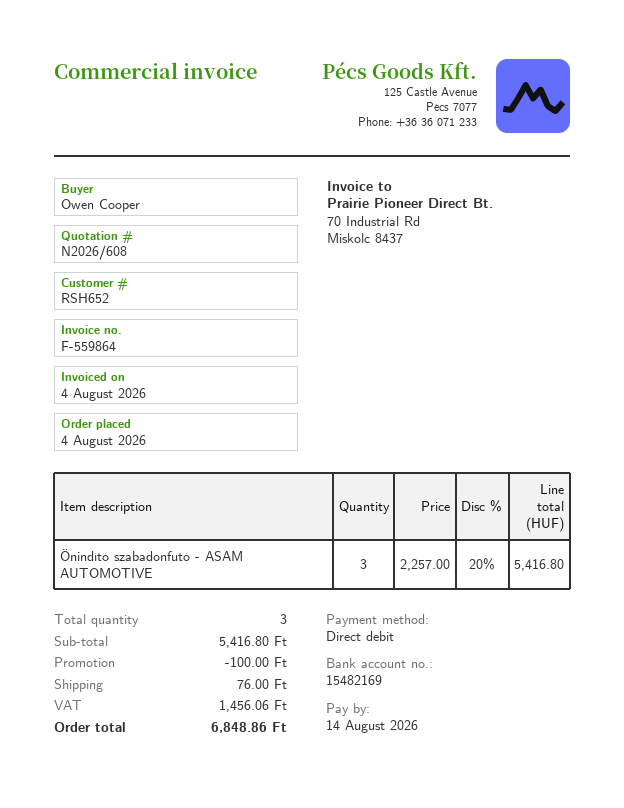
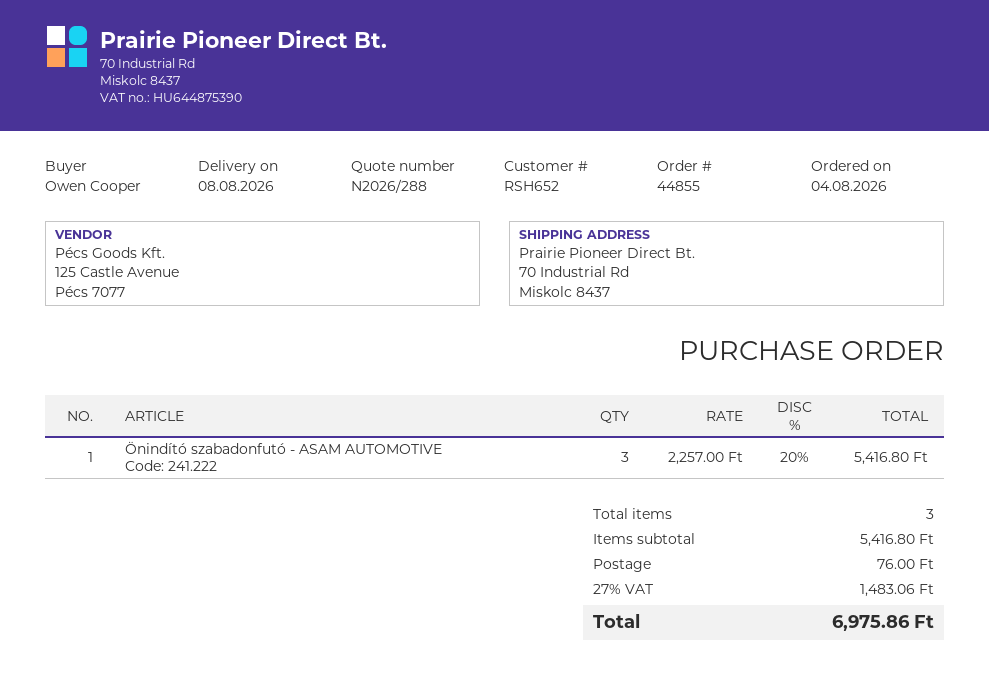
quote number: N2026/608 -> N2026/288
discount: 100.00 -> none
tax: 1456.06 -> 1483.06
total: 6848.86 -> 6975.86

